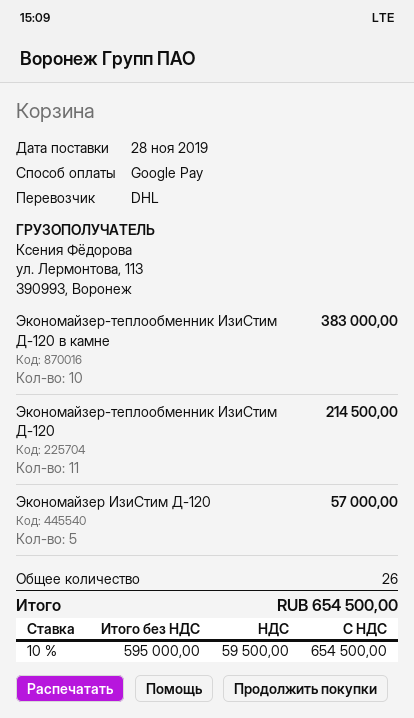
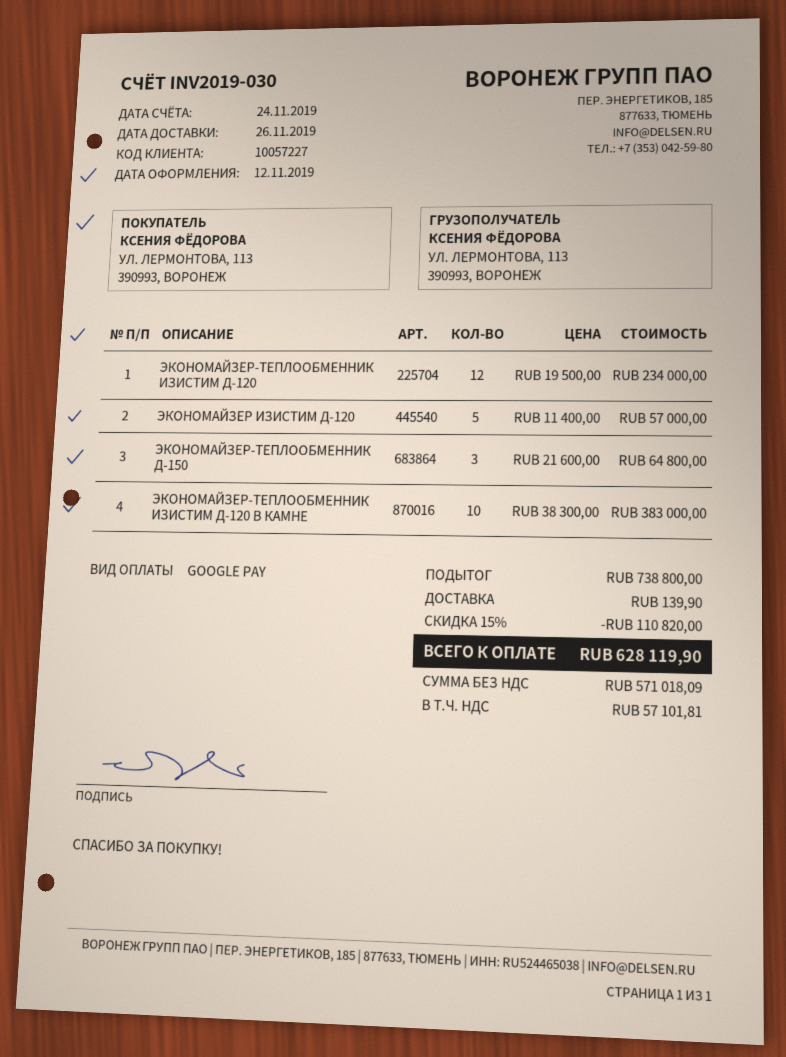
delivery date: 2019-11-28 -> 2019-11-26
Экономайзер-теплообменник ИзиСтим Д-120: 11 for 214500.00 -> 12 for 234000.00
ЭКОНОМАЙЗЕР-ТЕПЛООБМЕННИК Д-150: none -> 3 for 64800.00
discount: none -> 15% = 110820.00
shipping: none -> 139.90
net: 595000.00 -> 571018.09
tax: 59500.00 -> 57101.81
total: 654500.00 -> 628119.90

